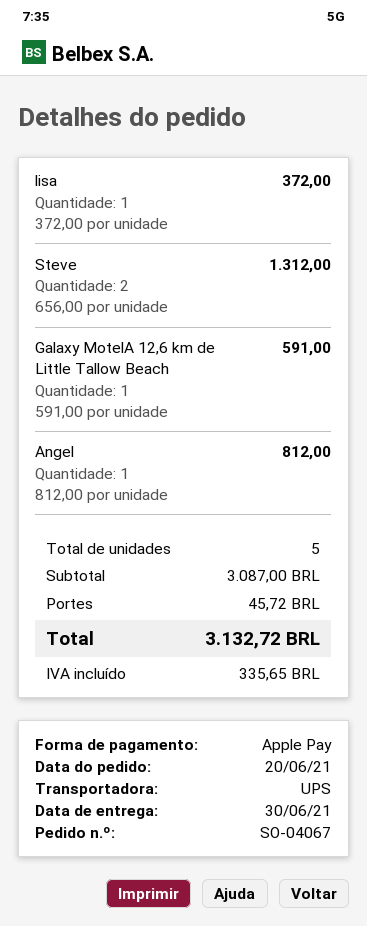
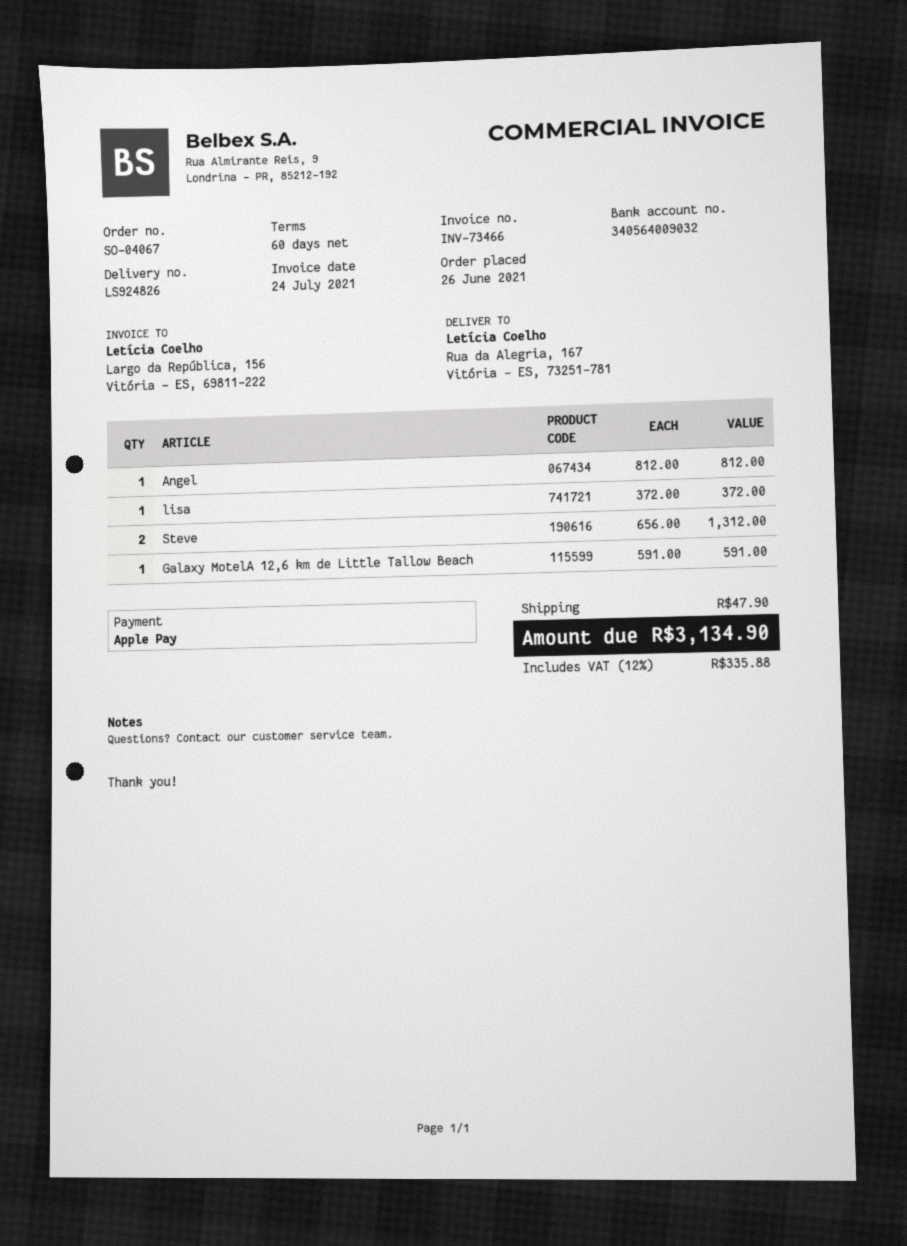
order date: 2021-06-20 -> 2021-06-26
shipping: 45.72 -> 47.90
tax: 335.65 -> 335.88
total: 3132.72 -> 3134.90

